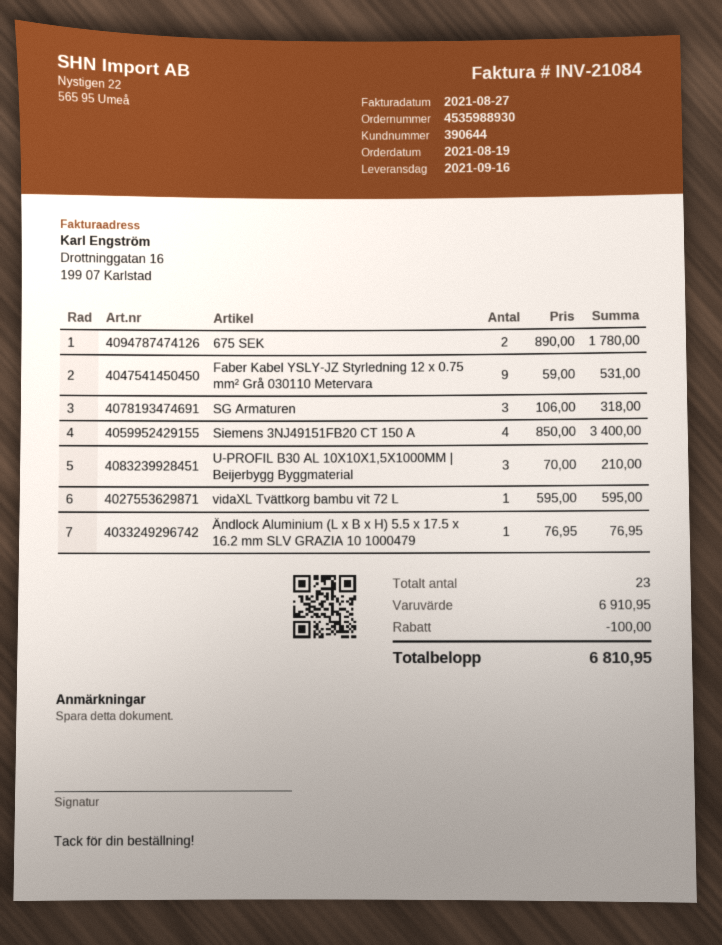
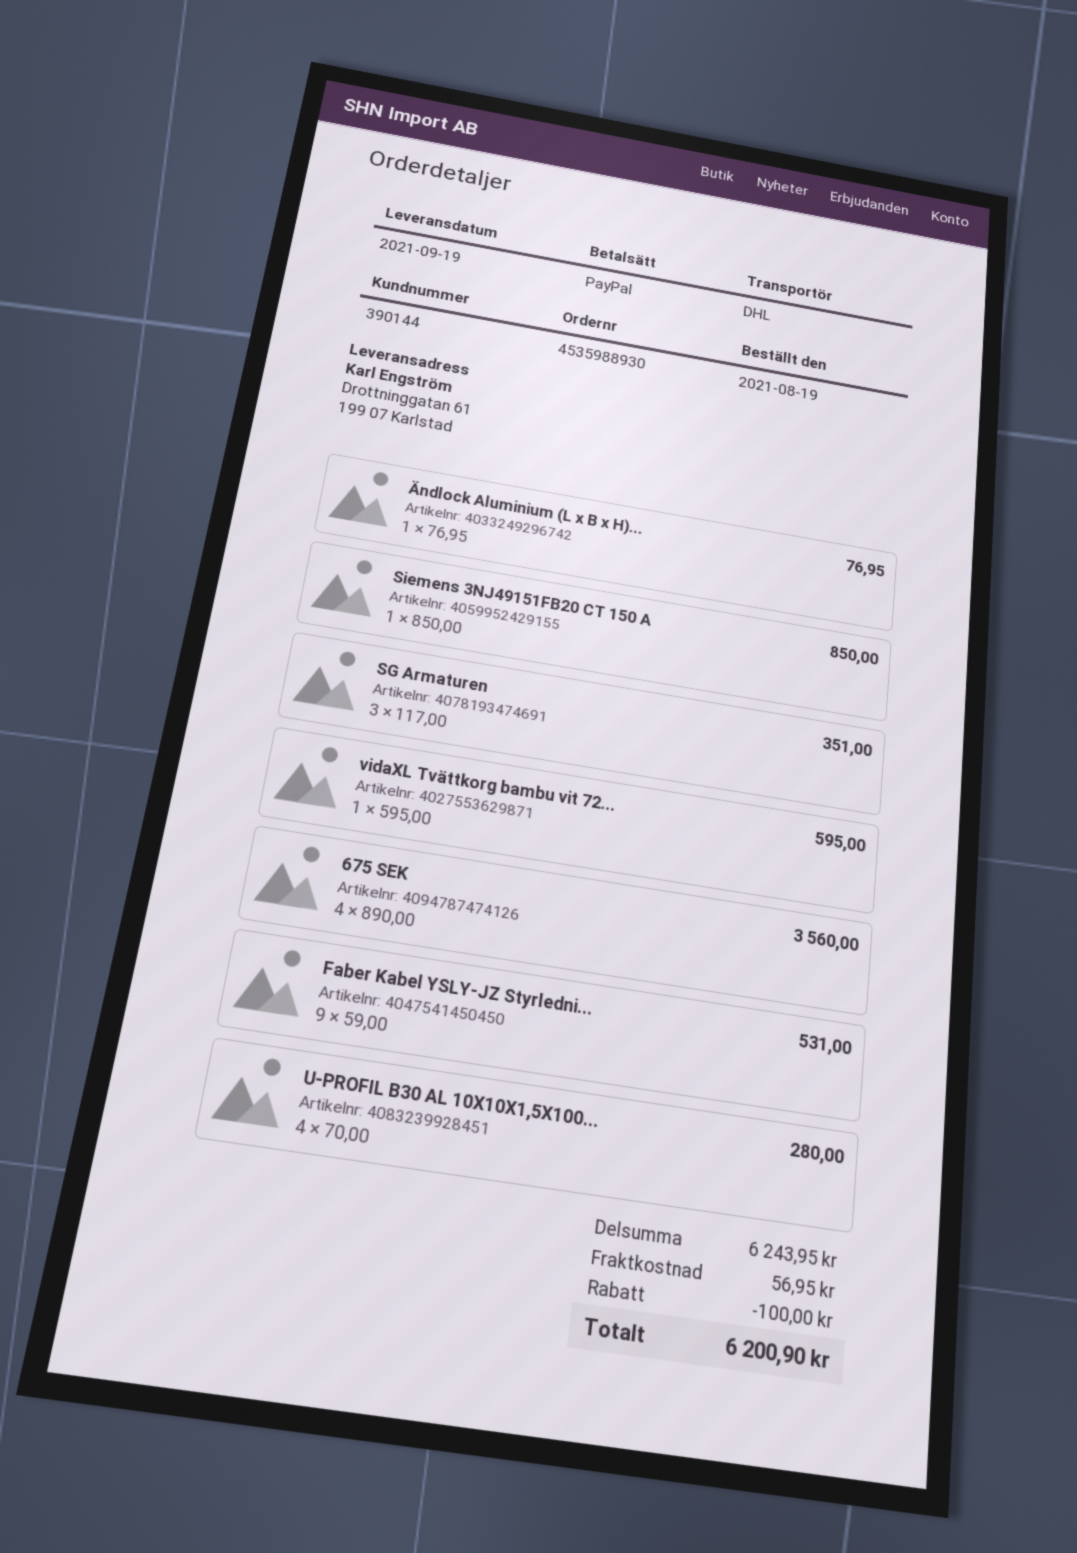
delivery date: 2021-09-16 -> 2021-09-19
customer number: 390644 -> 390144
675 SEK: 2 x 890.00 = 1780.00 -> 4 x 890.00 = 3560.00
SG Armaturen: 3 x 106.00 = 318.00 -> 3 x 117.00 = 351.00
Siemens 3NJ49151FB20 CT 150 A: 4 x 850.00 = 3400.00 -> 1 x 850.00 = 850.00
U-PROFIL B30 AL 10X10X1,5X1000MM | Beijerbygg Byggmaterial: 3 x 70.00 = 210.00 -> 4 x 70.00 = 280.00
subtotal: 6910.95 -> 6243.95
shipping: none -> 56.95
total: 6810.95 -> 6200.90

